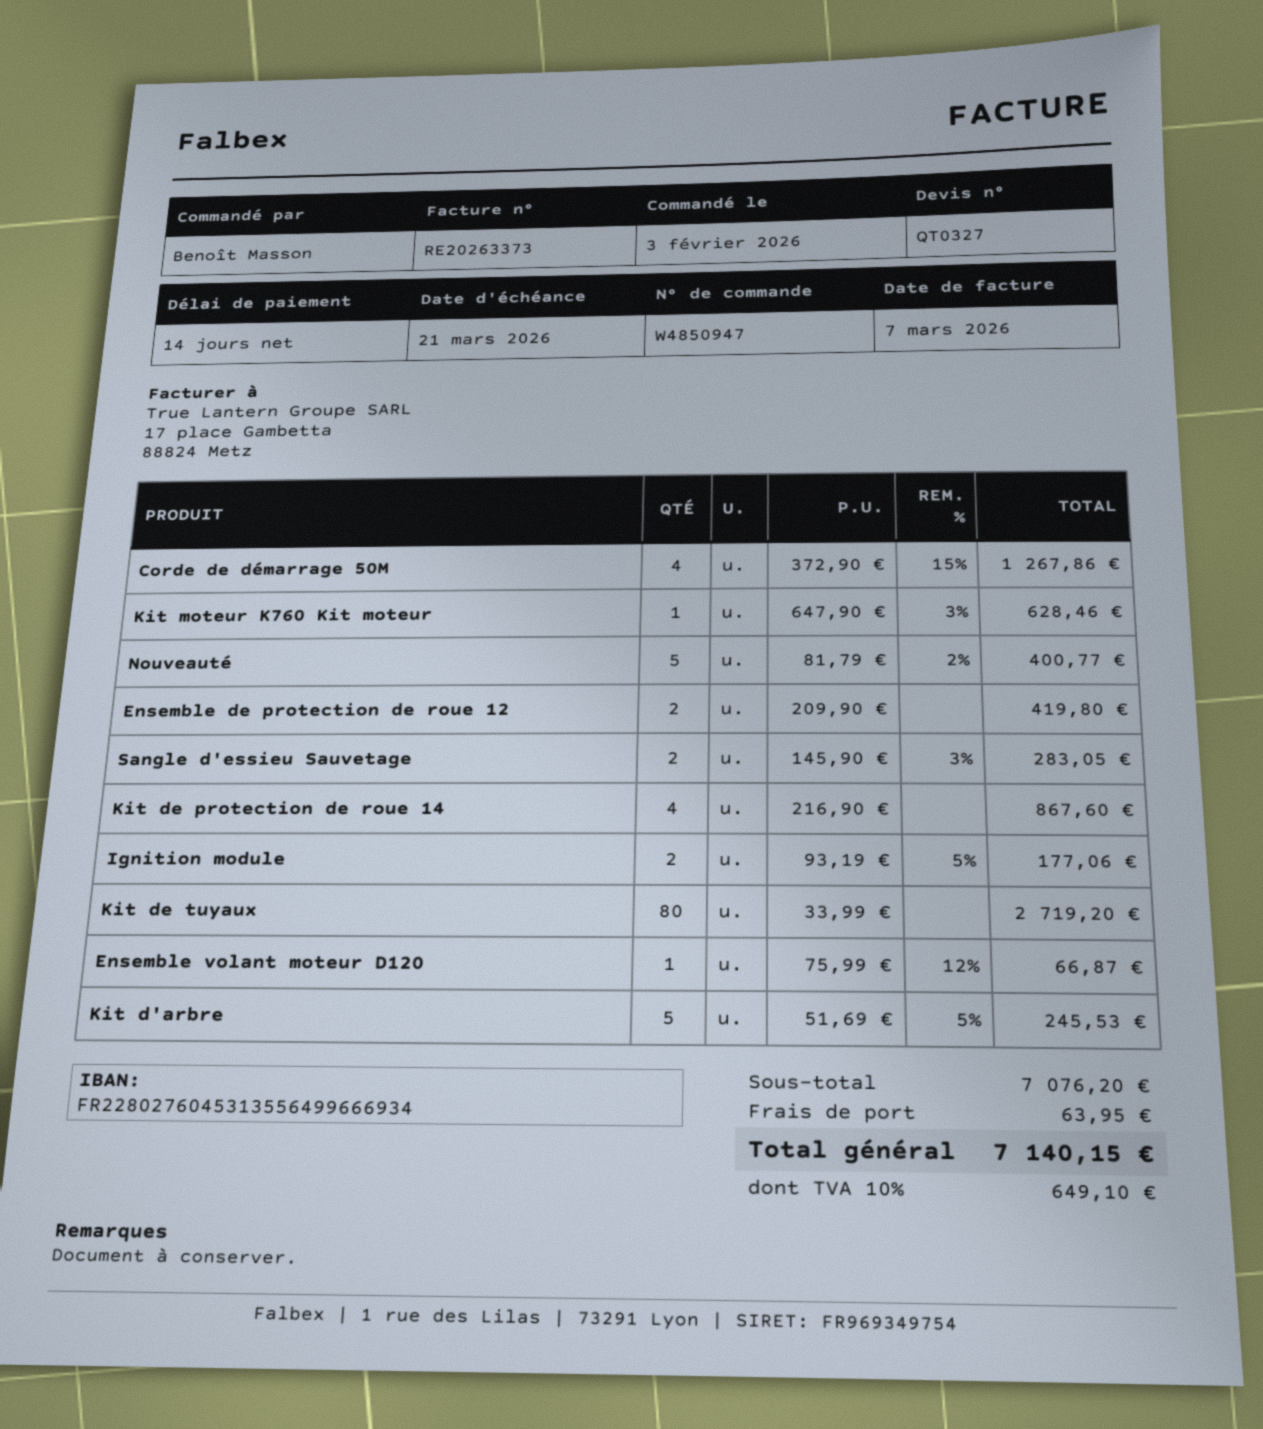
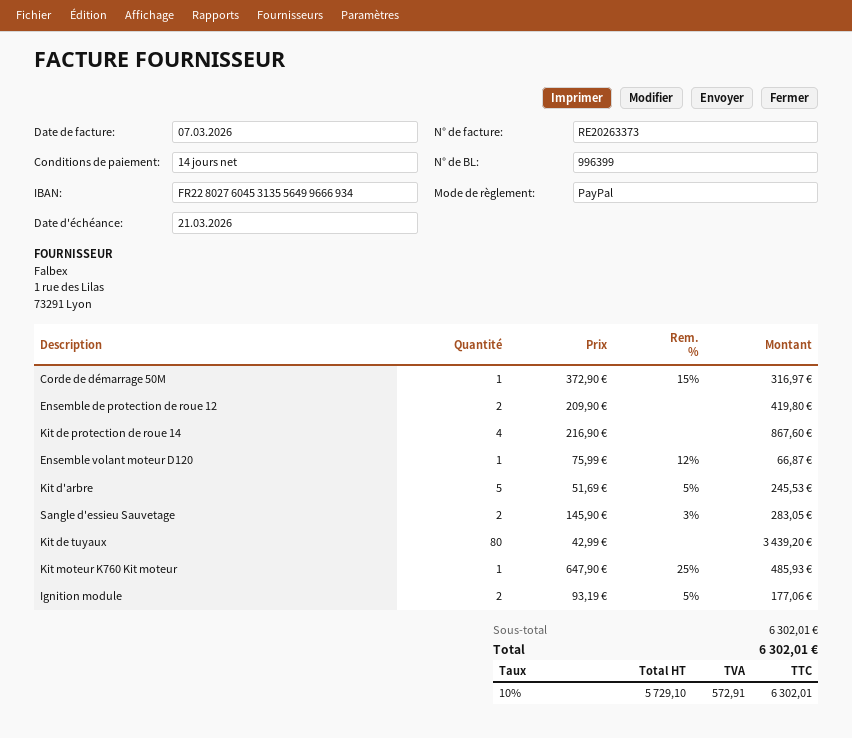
Corde de démarrage 50M: 4 x 372.90 - 15% = 1267.86 -> 1 x 372.90 - 15% = 316.97
Kit moteur K760 Kit moteur: 1 x 647.90 - 3% = 628.46 -> 1 x 647.90 - 25% = 485.93
Nouveauté: 5 x 81.79 - 2% = 400.77 -> none
Kit de tuyaux: 80 x 33.99 = 2719.20 -> 80 x 42.99 = 3439.20
subtotal: 7076.20 -> 6302.01
shipping: 63.95 -> none
tax: 10% = 649.10 -> 10% = 572.91
total: 7140.15 -> 6302.01

